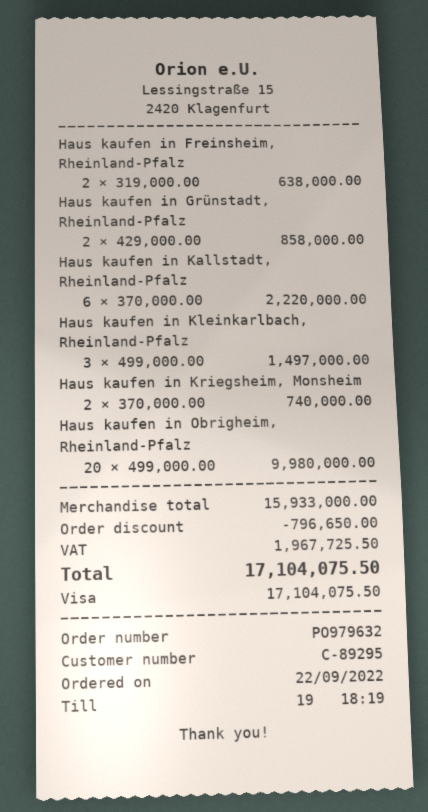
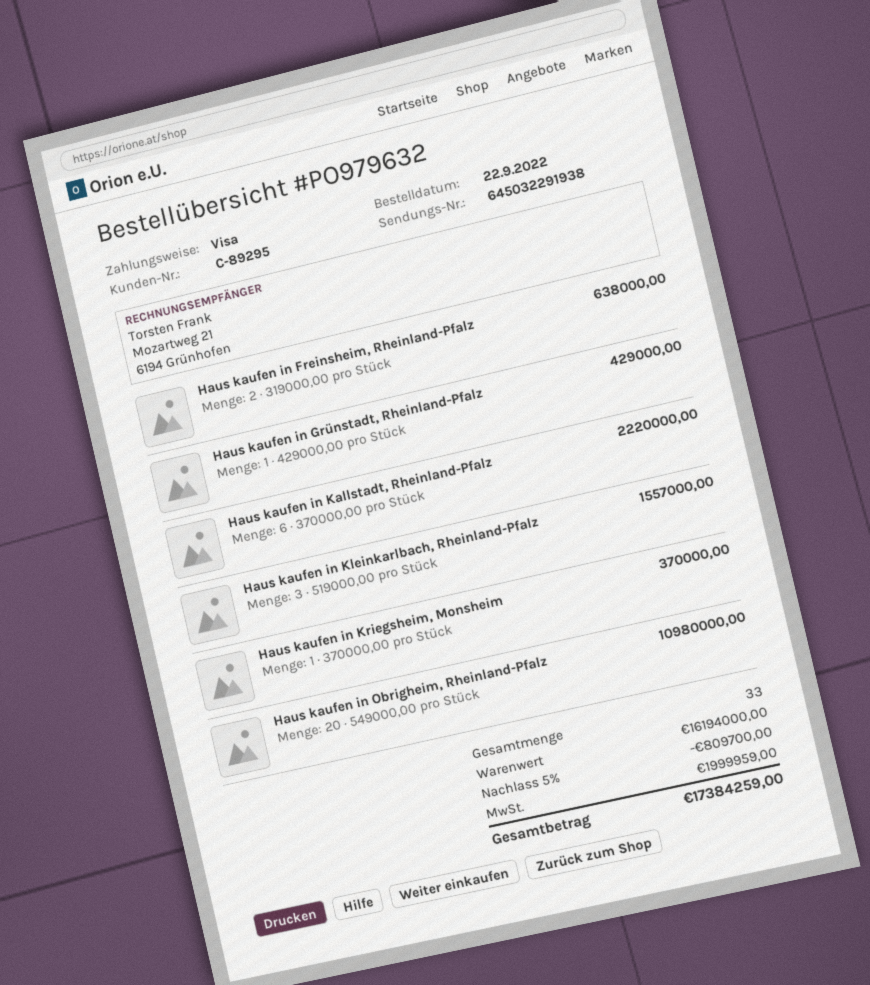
Haus kaufen in Grünstadt, Rheinland-Pfalz: 2 x 429000.00 = 858000.00 -> 1 x 429000.00 = 429000.00
Haus kaufen in Kleinkarlbach, Rheinland-Pfalz: 3 x 499000.00 = 1497000.00 -> 3 x 519000.00 = 1557000.00
Haus kaufen in Kriegsheim, Monsheim: 2 x 370000.00 = 740000.00 -> 1 x 370000.00 = 370000.00
Haus kaufen in Obrigheim, Rheinland-Pfalz: 20 x 499000.00 = 9980000.00 -> 20 x 549000.00 = 10980000.00
subtotal: 15933000.00 -> 16194000.00
discount: 796650.00 -> 809700.00
tax: 1967725.50 -> 1999959.00
total: 17104075.50 -> 17384259.00

